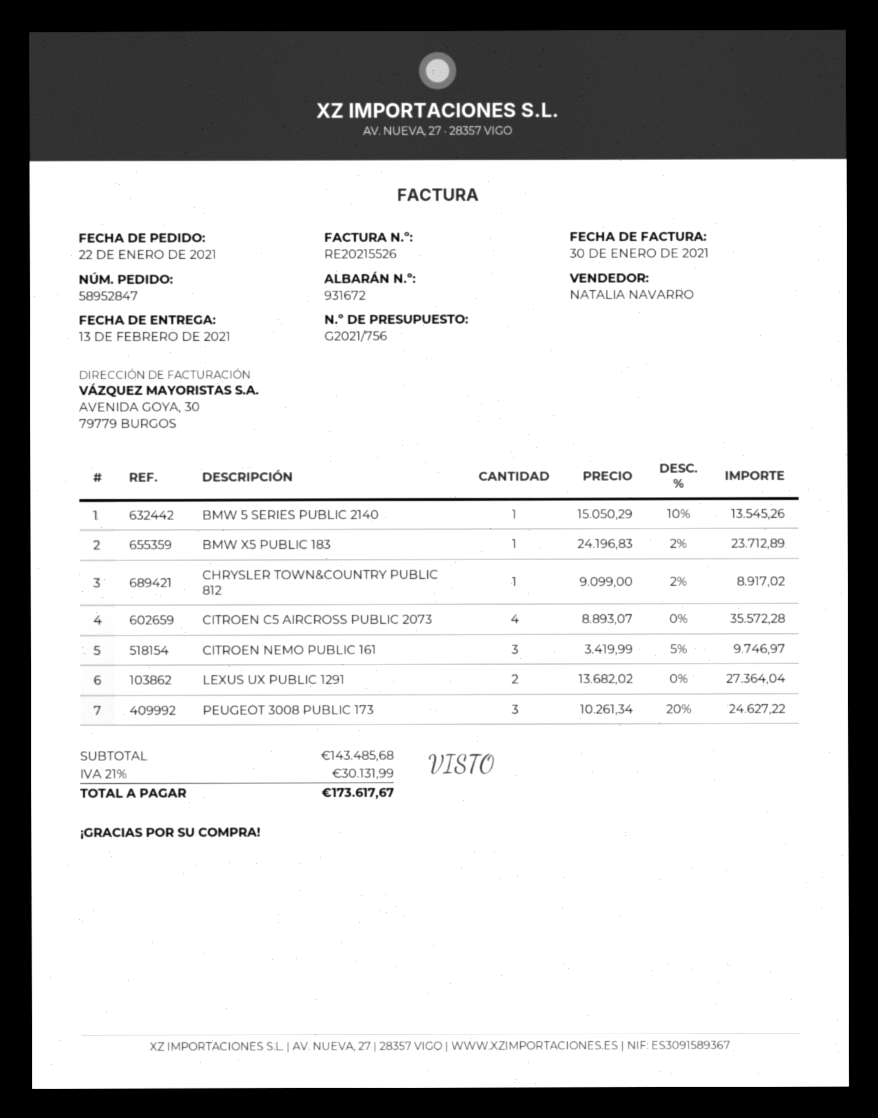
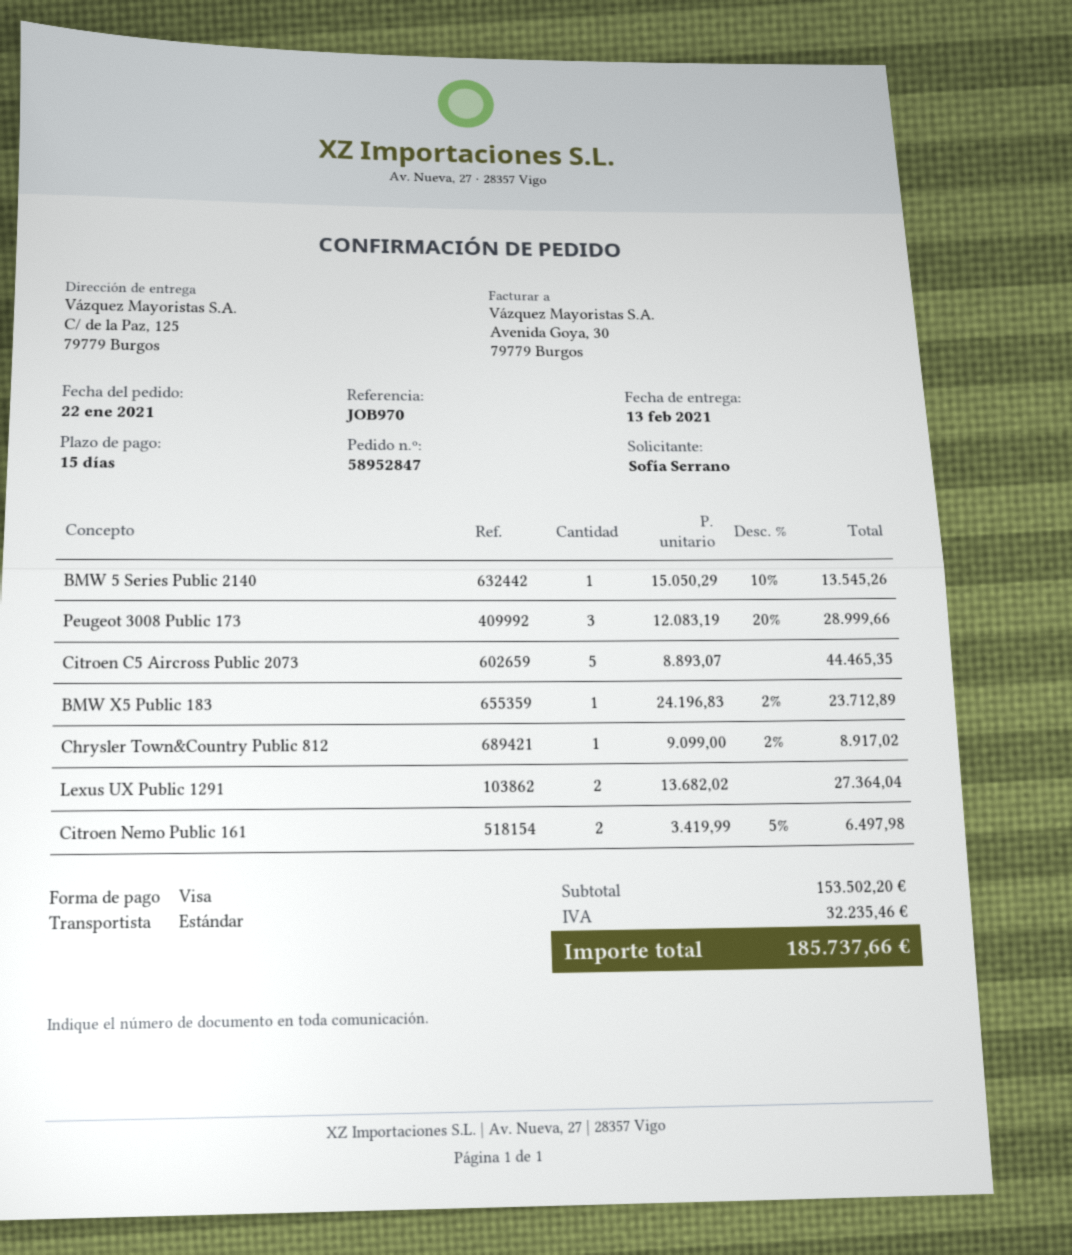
CITROEN C5 AIRCROSS PUBLIC 2073: 4 x 8893.07 = 35572.28 -> 5 x 8893.07 = 44465.35
CITROEN NEMO PUBLIC 161: 3 x 3419.99 - 5% = 9746.97 -> 2 x 3419.99 - 5% = 6497.98
PEUGEOT 3008 PUBLIC 173: 3 x 10261.34 - 20% = 24627.22 -> 3 x 12083.19 - 20% = 28999.66
subtotal: 143485.68 -> 153502.20
tax: 30131.99 -> 32235.46
total: 173617.67 -> 185737.66

